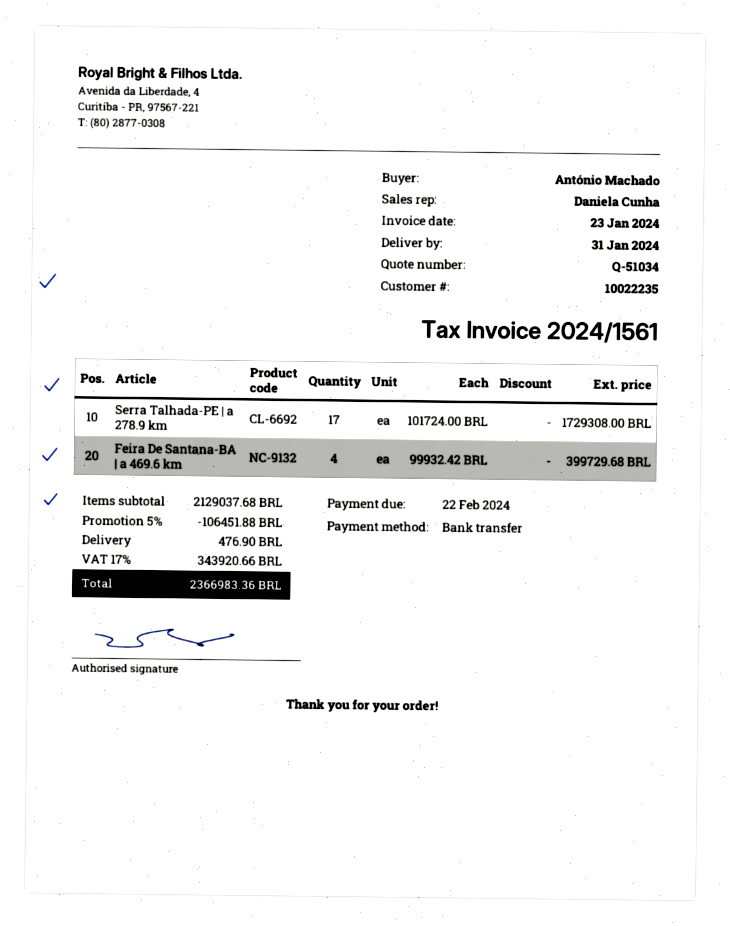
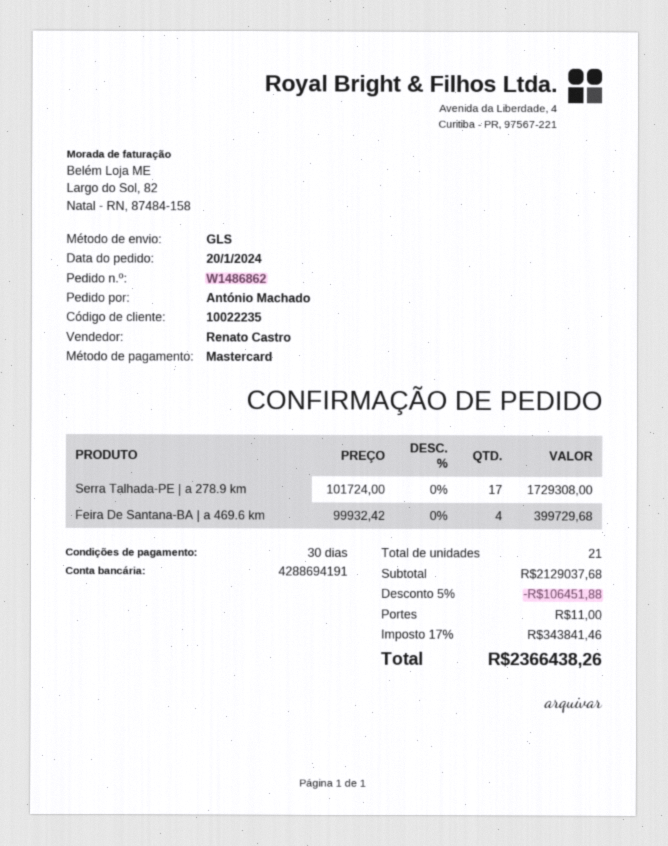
sales rep: Daniela Cunha -> Renato Castro
payment method: bank transfer -> Mastercard
shipping: 476.90 -> 11.00
tax: 17% = 343920.66 -> 17% = 343841.46
total: 2366983.36 -> 2366438.26

